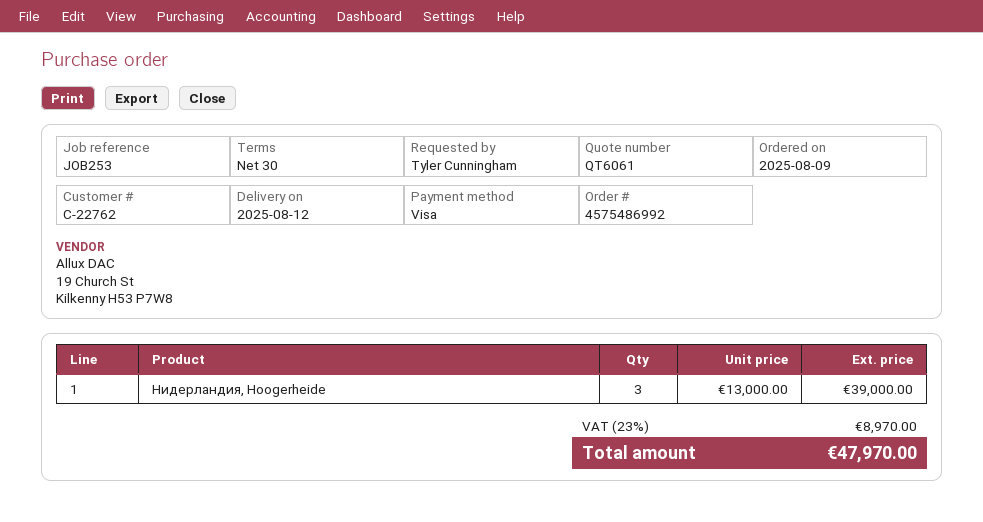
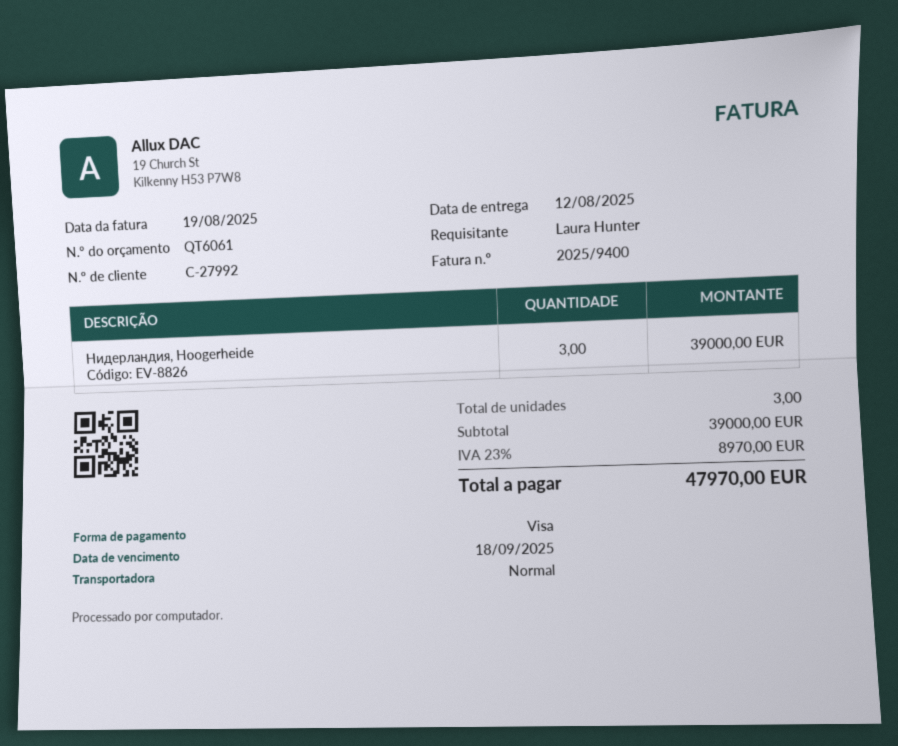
customer number: C-22762 -> C-27992
ordered by: Tyler Cunningham -> Laura Hunter

